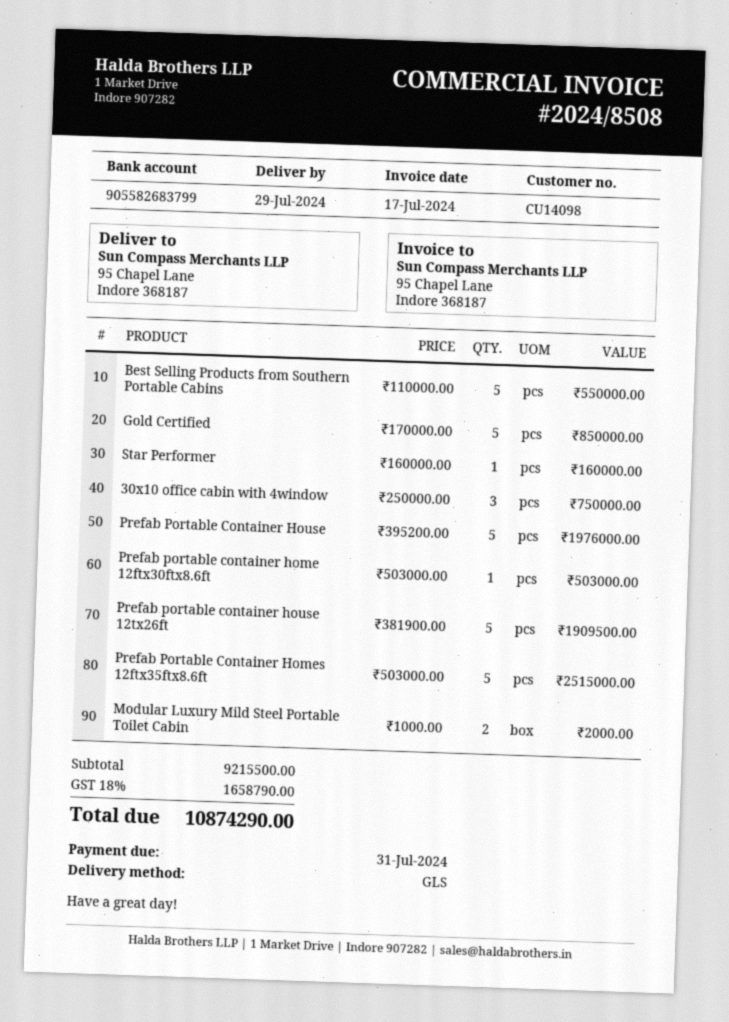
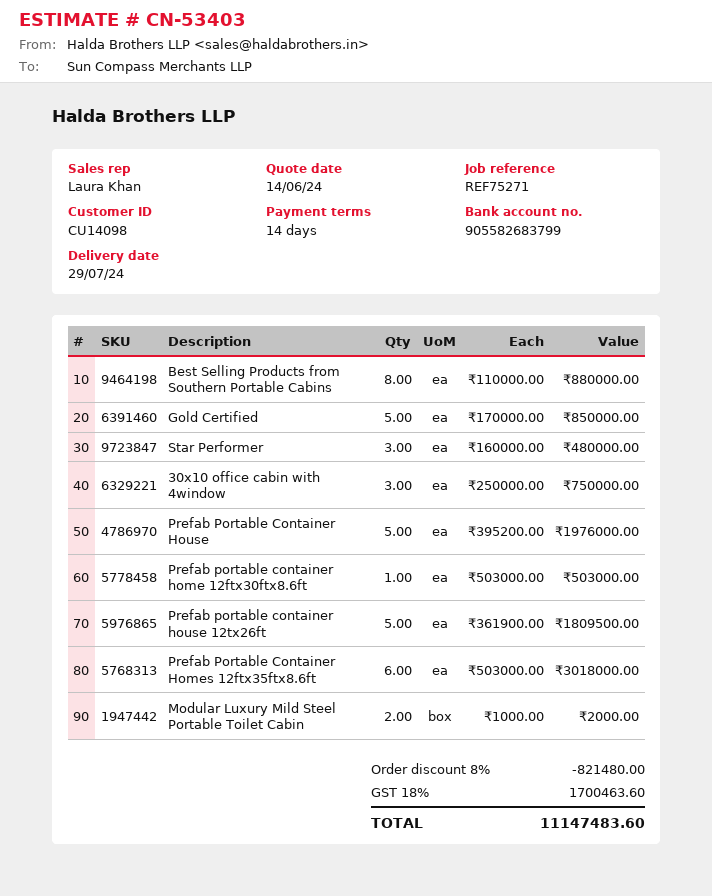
Best Selling Products from Southern Portable Cabins: 5 x 110000.00 = 550000.00 -> 8 x 110000.00 = 880000.00
Star Performer: 1 x 160000.00 = 160000.00 -> 3 x 160000.00 = 480000.00
Prefab portable container house 12tx26ft: 5 x 381900.00 = 1909500.00 -> 5 x 361900.00 = 1809500.00
Prefab Portable Container Homes 12ftx35ftx8.6ft: 5 x 503000.00 = 2515000.00 -> 6 x 503000.00 = 3018000.00
discount: none -> 8% = 821480.00
tax: 18% = 1658790.00 -> 18% = 1700463.60
total: 10874290.00 -> 11147483.60

